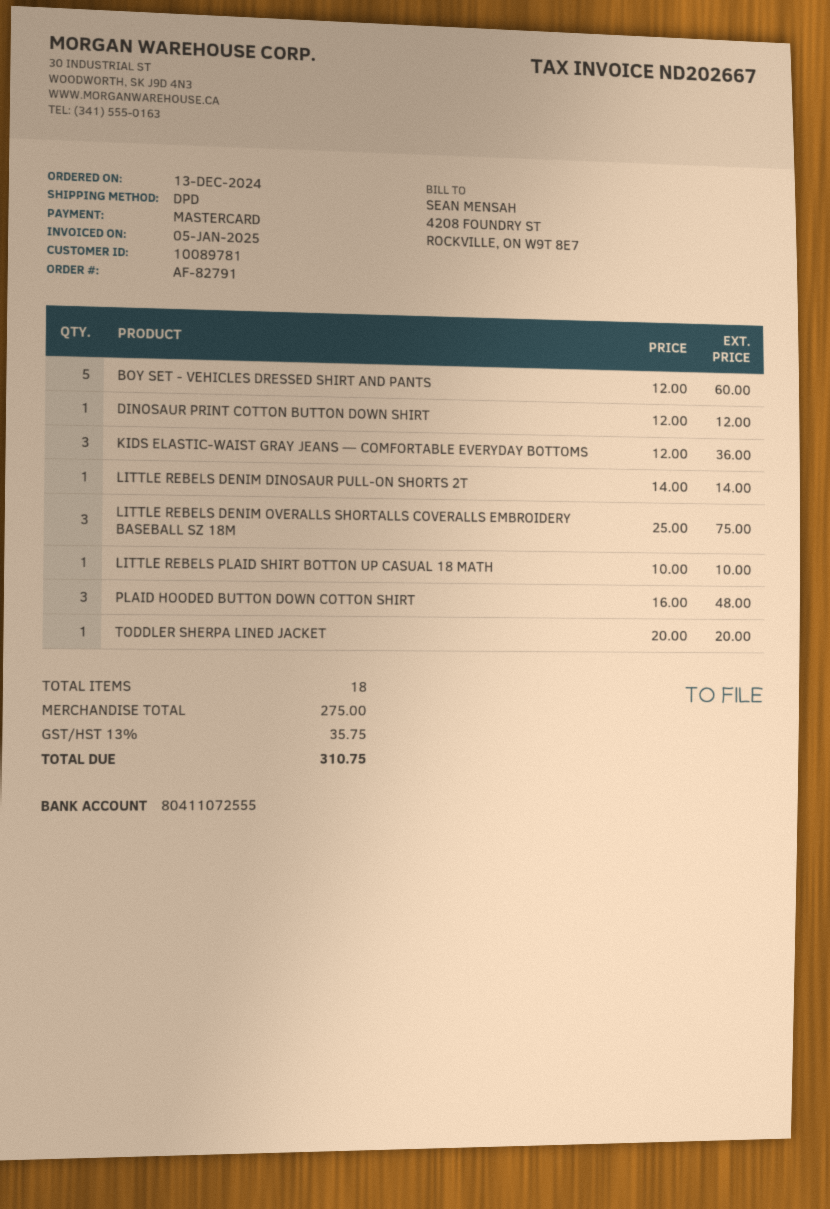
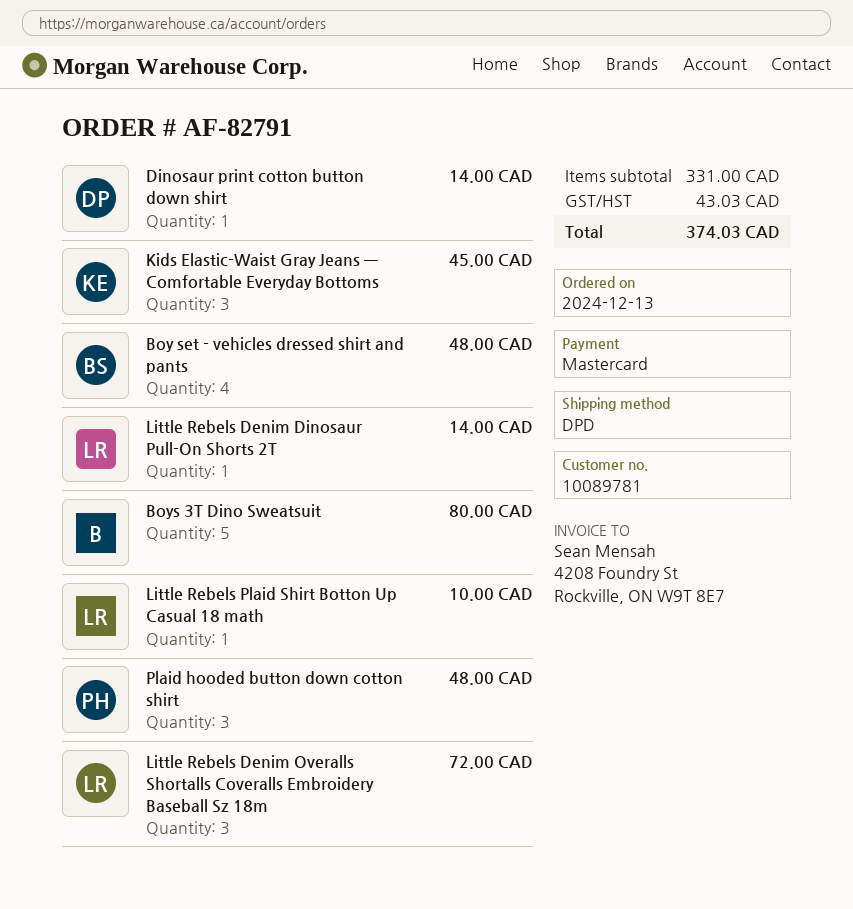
BOY SET - VEHICLES DRESSED SHIRT AND PANTS: 5 for 60.00 -> 4 for 48.00
DINOSAUR PRINT COTTON BUTTON DOWN SHIRT: 1 for 12.00 -> 1 for 14.00
KIDS ELASTIC-WAIST GRAY JEANS — COMFORTABLE EVERYDAY BOTTOMS: 3 for 36.00 -> 3 for 45.00
LITTLE REBELS DENIM OVERALLS SHORTALLS COVERALLS EMBROIDERY BASEBALL SZ 18M: 3 for 75.00 -> 3 for 72.00
TODDLER SHERPA LINED JACKET: 1 for 20.00 -> none
Boys 3T Dino Sweatsuit: none -> 5 for 80.00
subtotal: 275.00 -> 331.00
tax: 35.75 -> 43.03
total: 310.75 -> 374.03

